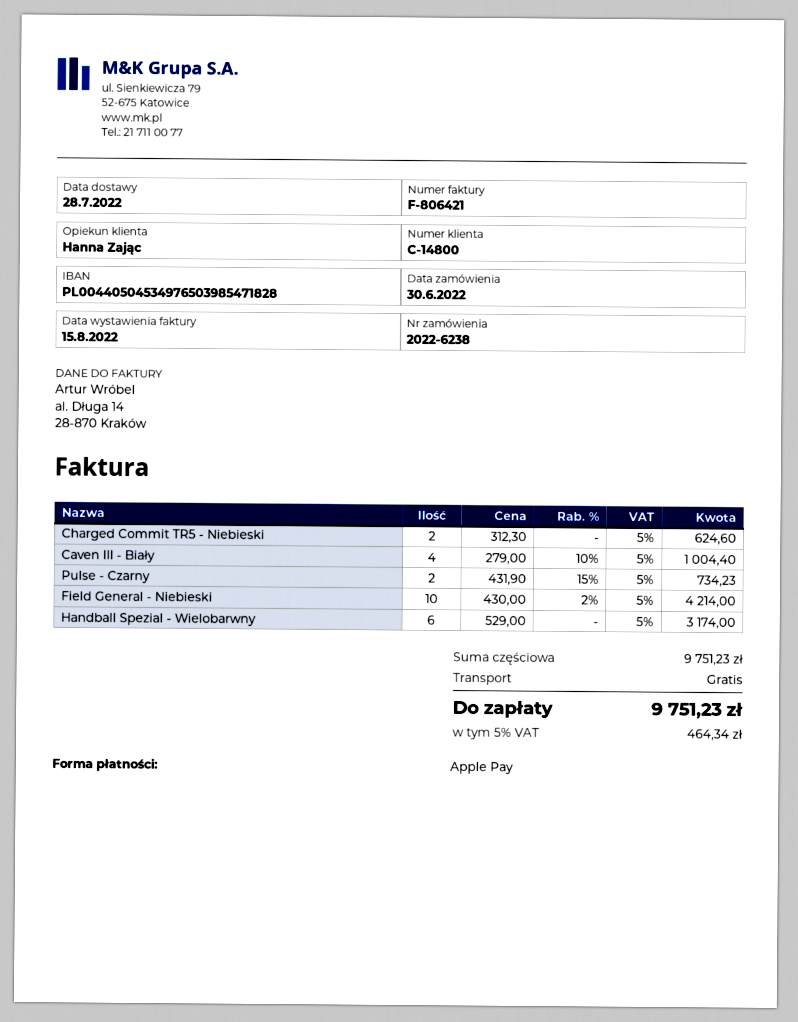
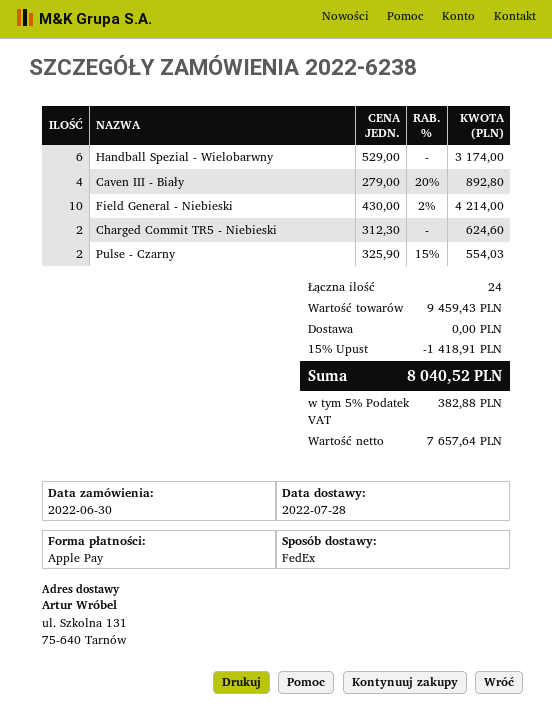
Caven III - Biały: 4 x 279.00 - 10% = 1004.40 -> 4 x 279.00 - 20% = 892.80
Pulse - Czarny: 2 x 431.90 - 15% = 734.23 -> 2 x 325.90 - 15% = 554.03
subtotal: 9751.23 -> 9459.43
discount: none -> 15% = 1418.91
tax: 5% = 464.34 -> 5% = 382.88
total: 9751.23 -> 8040.52

